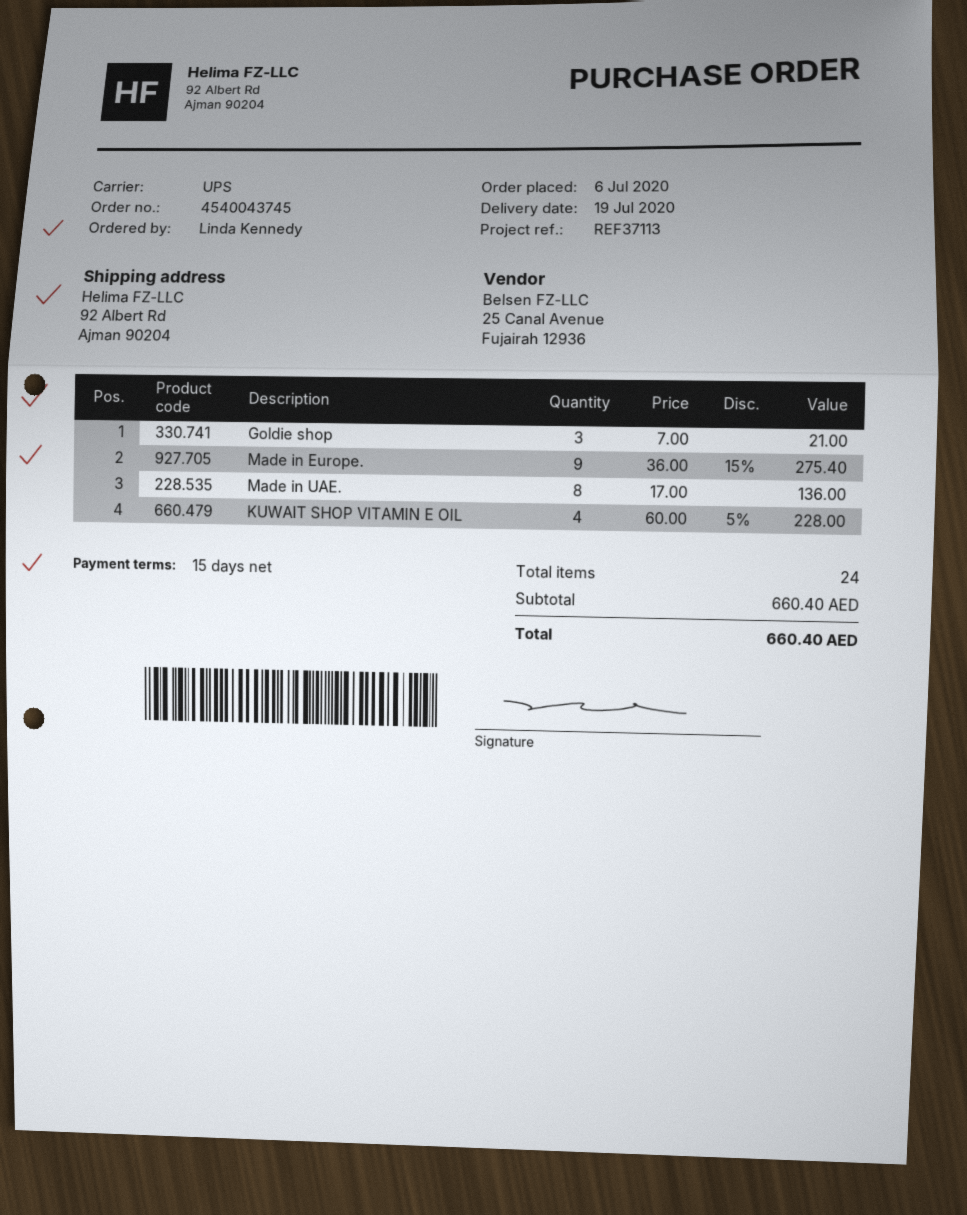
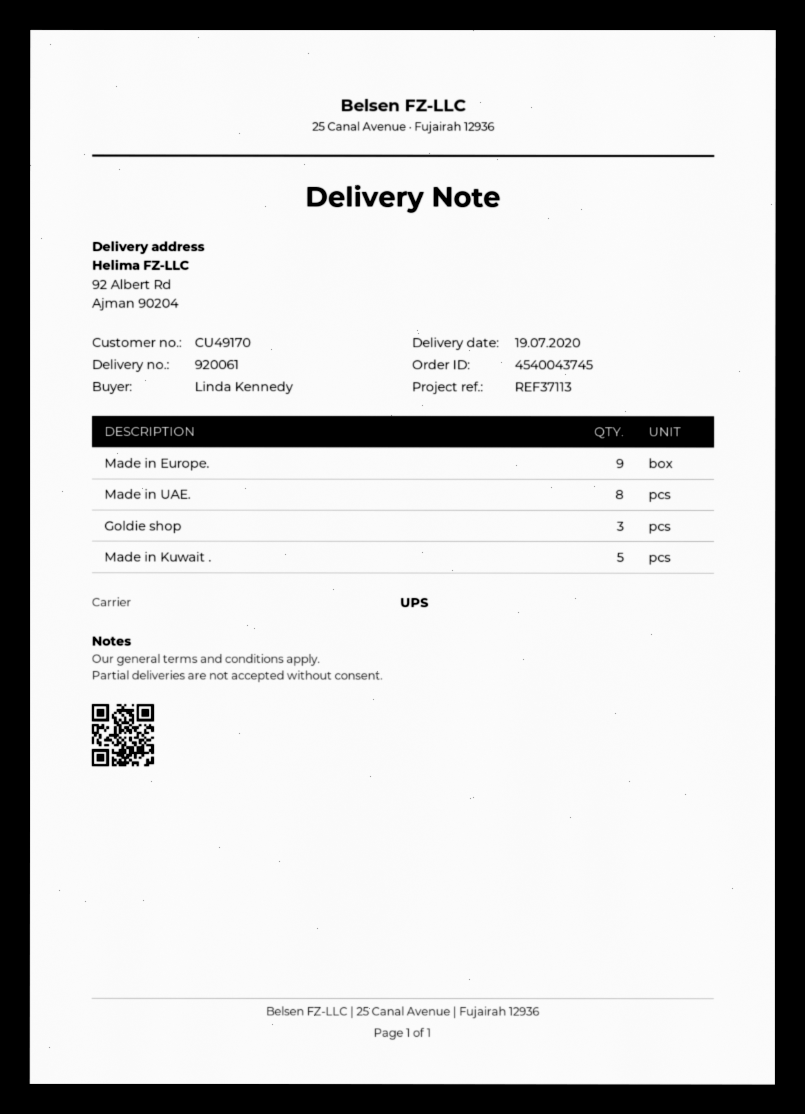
KUWAIT SHOP VITAMIN E OIL: 4 -> none
Made in Kuwait .: none -> 5

